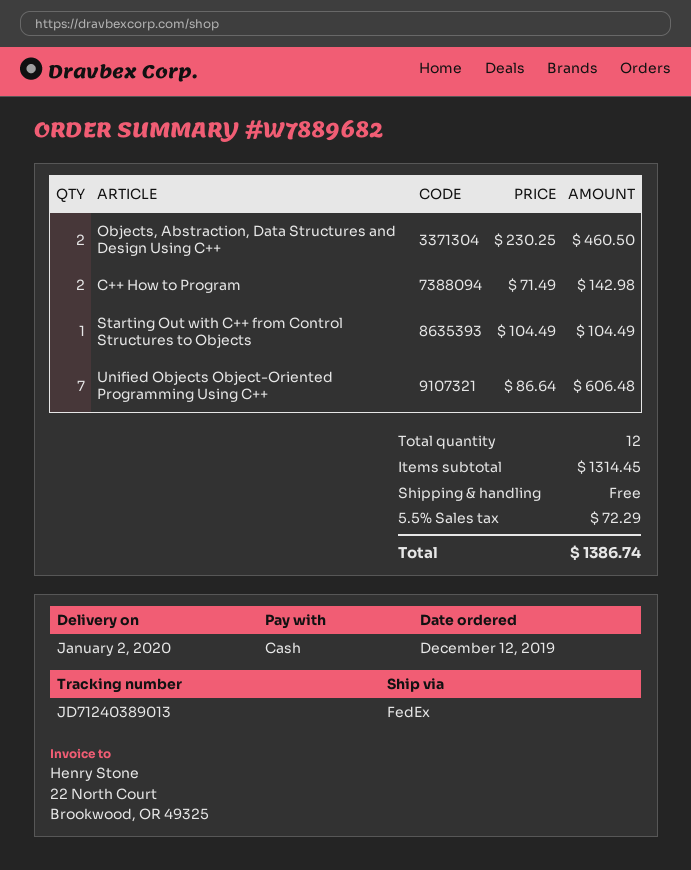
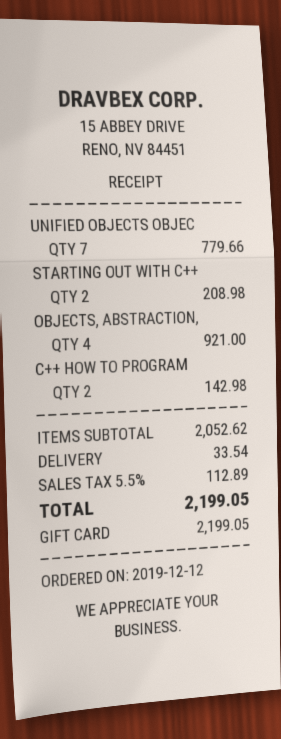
payment method: cash -> gift card
Objects, Abstraction, Data Structures and Design Using C++: 2 for 460.50 -> 4 for 921.00
Starting Out with C++ from Control Structures to Objects: 1 for 104.49 -> 2 for 208.98
Unified Objects Object-Oriented Programming Using C++: 7 for 606.48 -> 7 for 779.66
subtotal: 1314.45 -> 2052.62
shipping: 0.00 -> 33.54
tax: 5.5% = 72.29 -> 5.5% = 112.89
total: 1386.74 -> 2199.05

